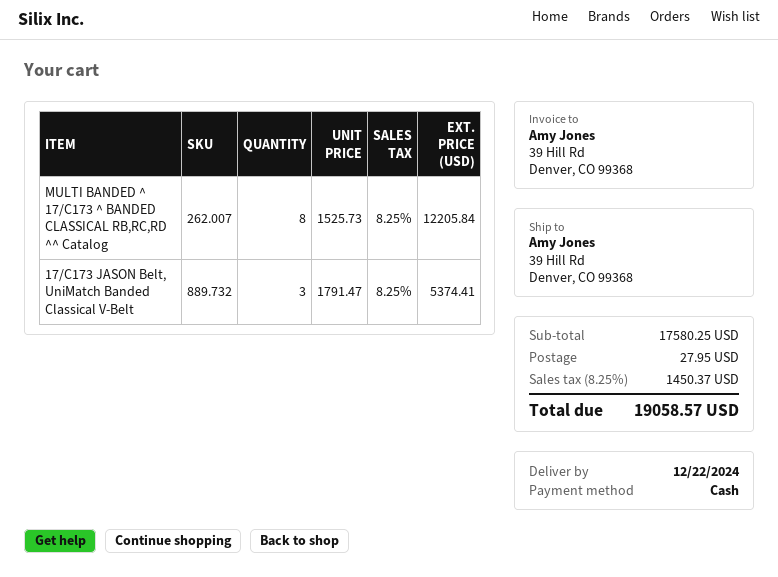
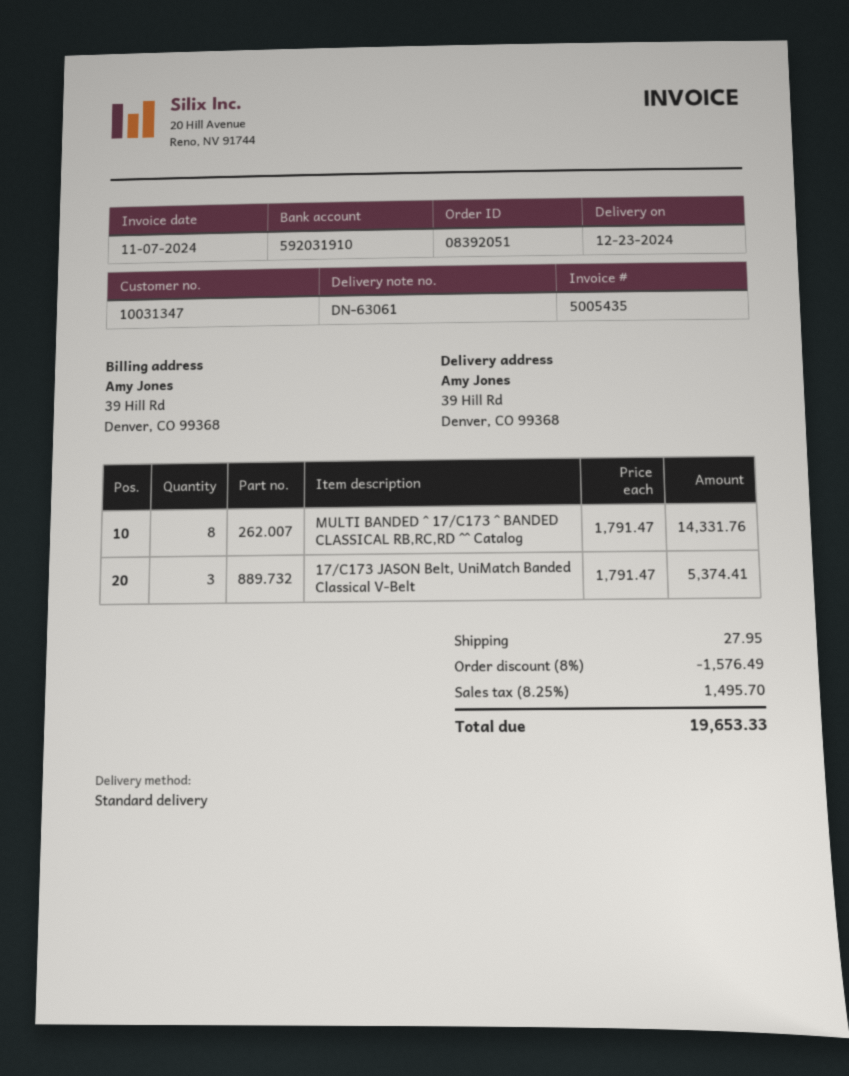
delivery date: 2024-12-22 -> 2024-12-23
MULTI BANDED ^ 17/C173 ^ BANDED CLASSICAL RB,RC,RD ^^ Catalog: 8 x 1525.73 = 12205.84 -> 8 x 1791.47 = 14331.76
discount: none -> 8% = 1576.49
tax: 8.25% = 1450.37 -> 8.25% = 1495.70
total: 19058.57 -> 19653.33

